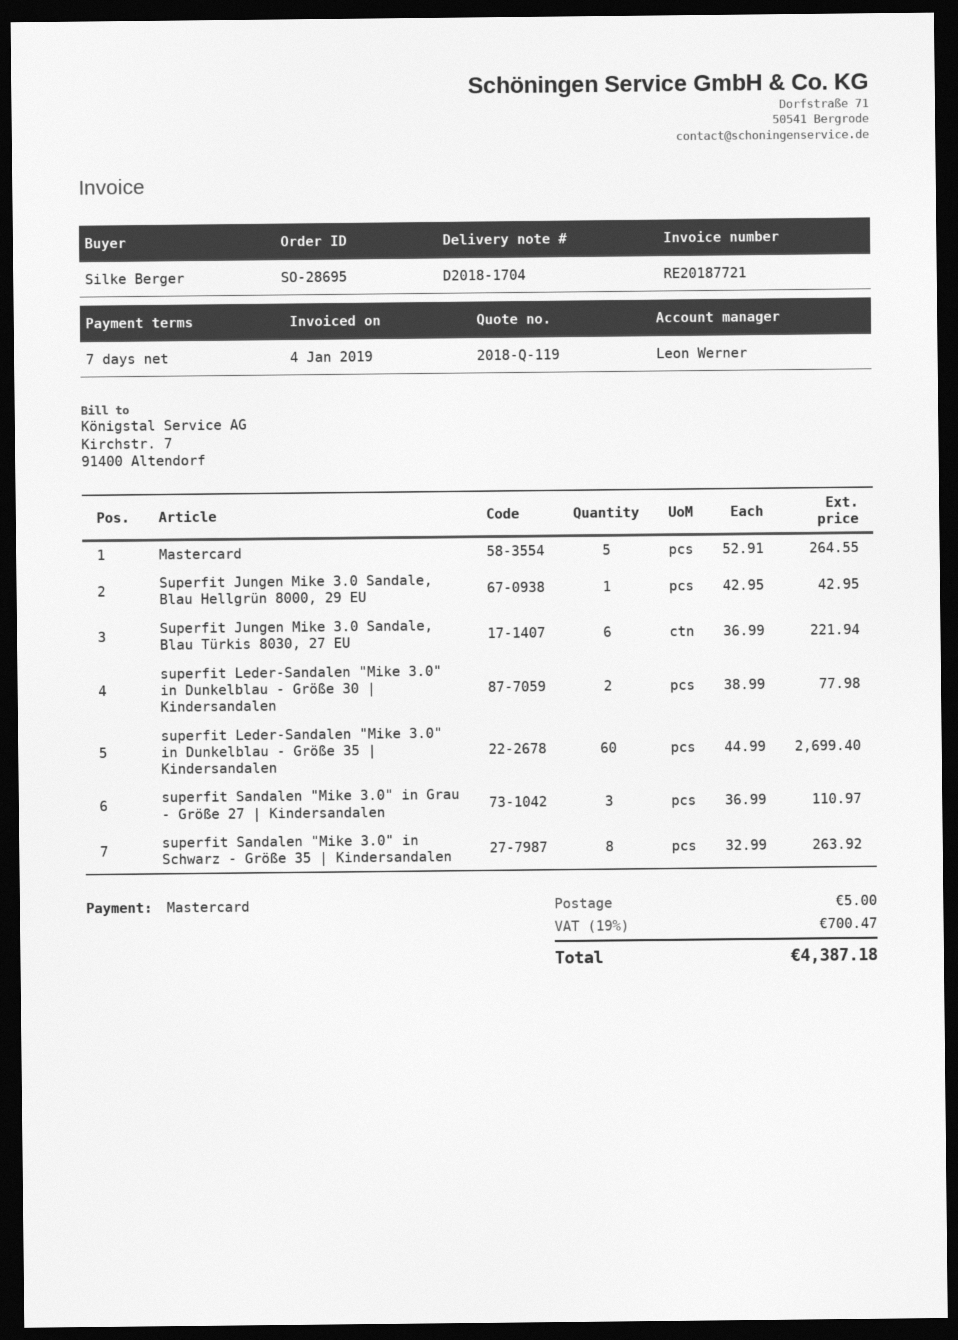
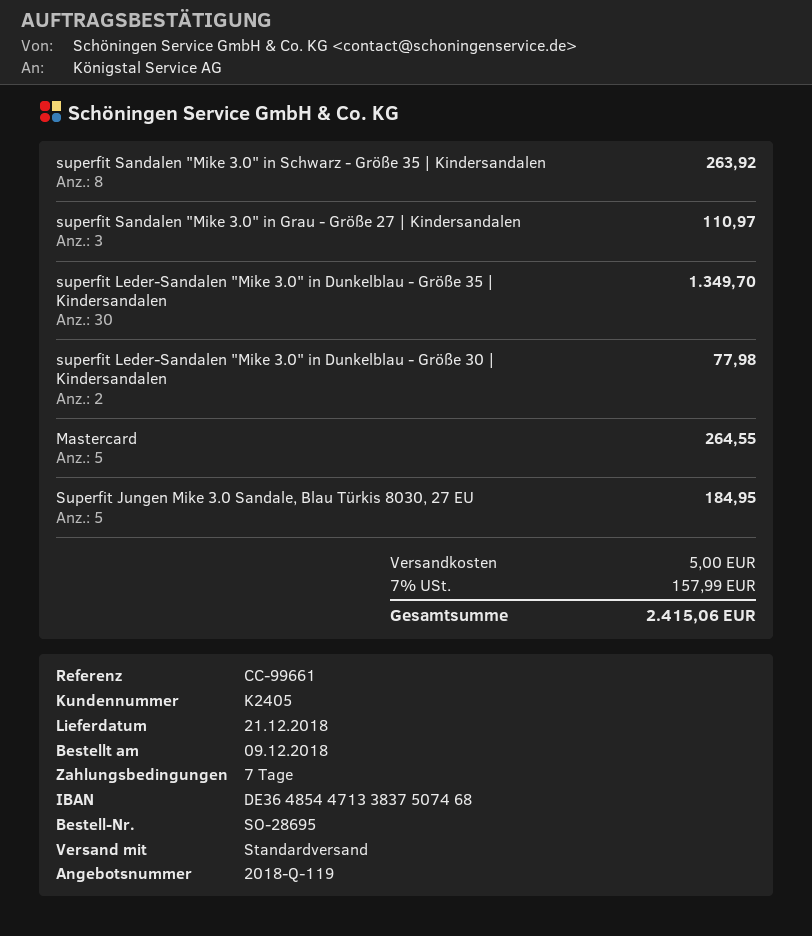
Superfit Jungen Mike 3.0 Sandale, Blau Hellgrün 8000, 29 EU: 1 for 42.95 -> none
Superfit Jungen Mike 3.0 Sandale, Blau Türkis 8030, 27 EU: 6 for 221.94 -> 5 for 184.95
superfit Leder-Sandalen "Mike 3.0" in Dunkelblau - Größe 35 | Kindersandalen: 60 for 2699.40 -> 30 for 1349.70
tax: 19% = 700.47 -> 7% = 157.99
total: 4387.18 -> 2415.06

